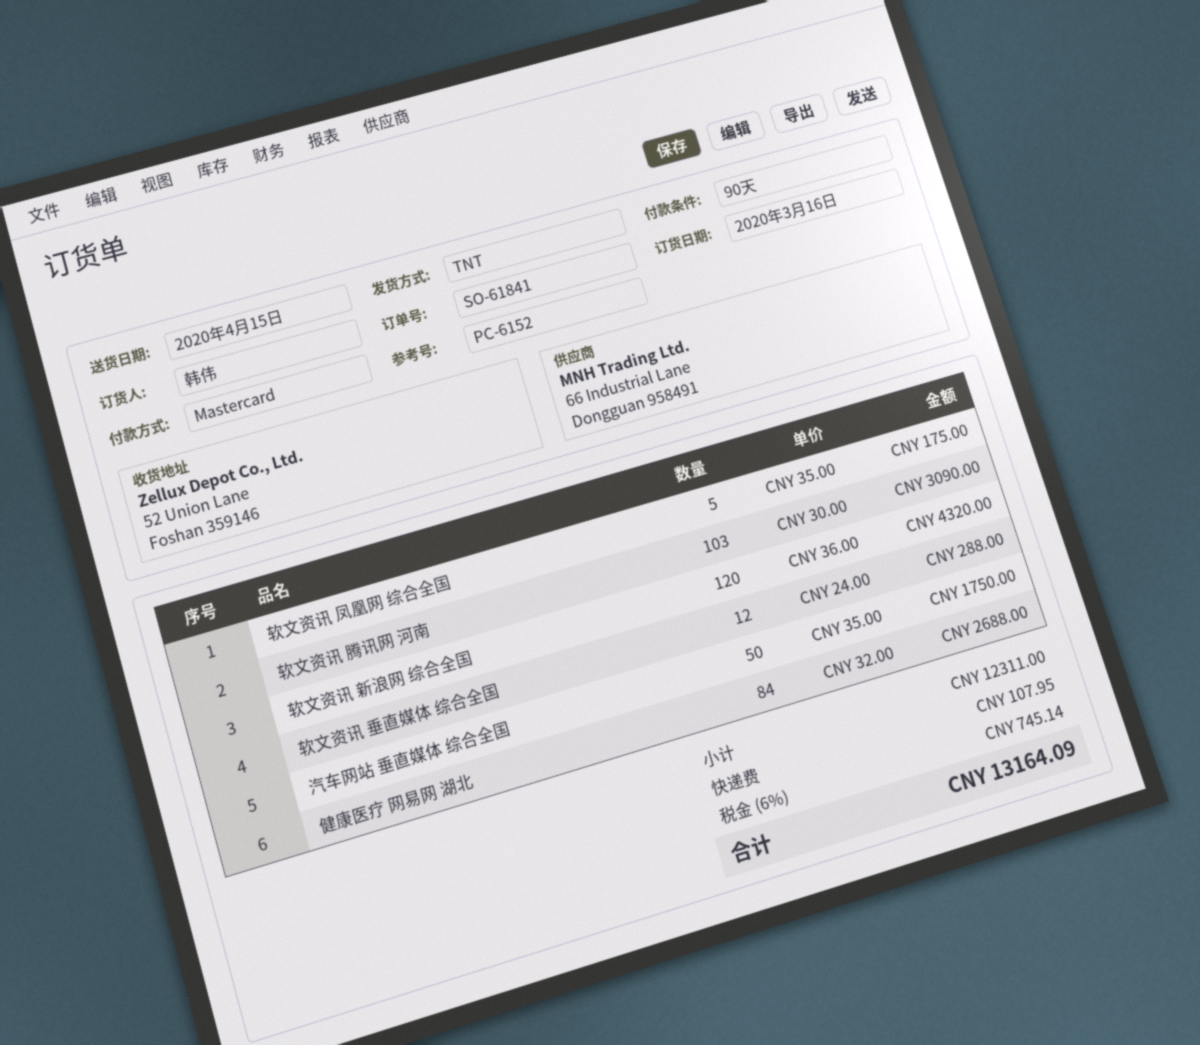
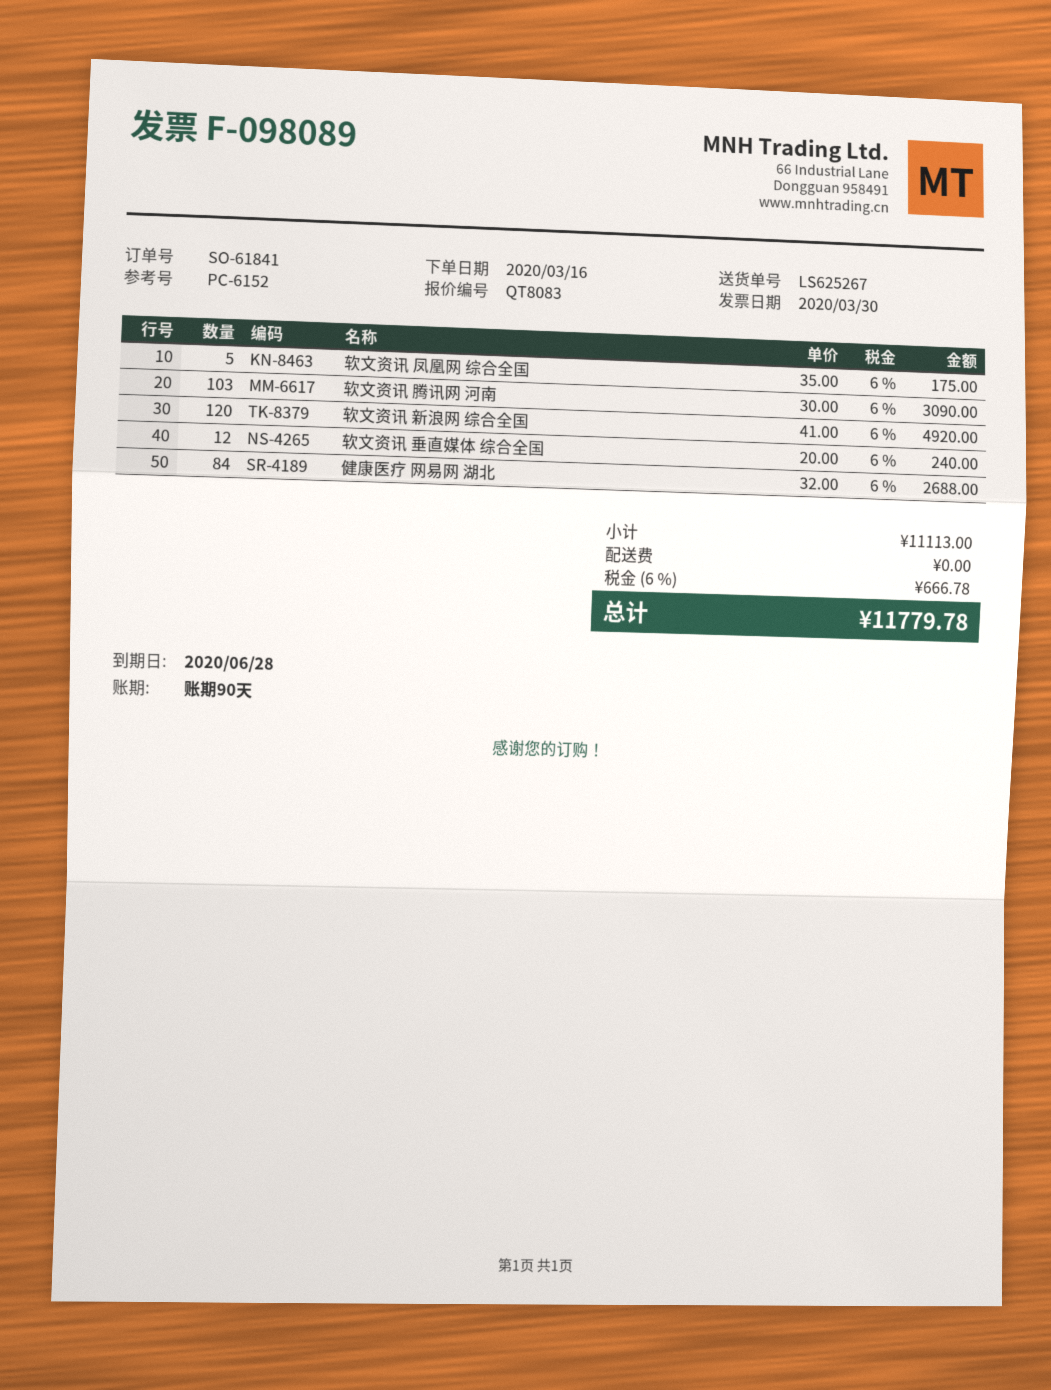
软文资讯 新浪网 综合全国: 120 x 36.00 = 4320.00 -> 120 x 41.00 = 4920.00
软文资讯 垂直媒体 综合全国: 12 x 24.00 = 288.00 -> 12 x 20.00 = 240.00
汽车网站 垂直媒体 综合全国: 50 x 35.00 = 1750.00 -> none
subtotal: 12311.00 -> 11113.00
shipping: 107.95 -> 0.00
tax: 6% = 745.14 -> 6% = 666.78
total: 13164.09 -> 11779.78

